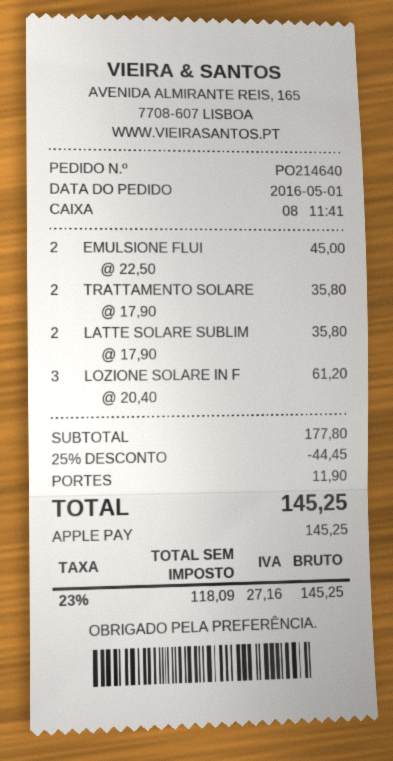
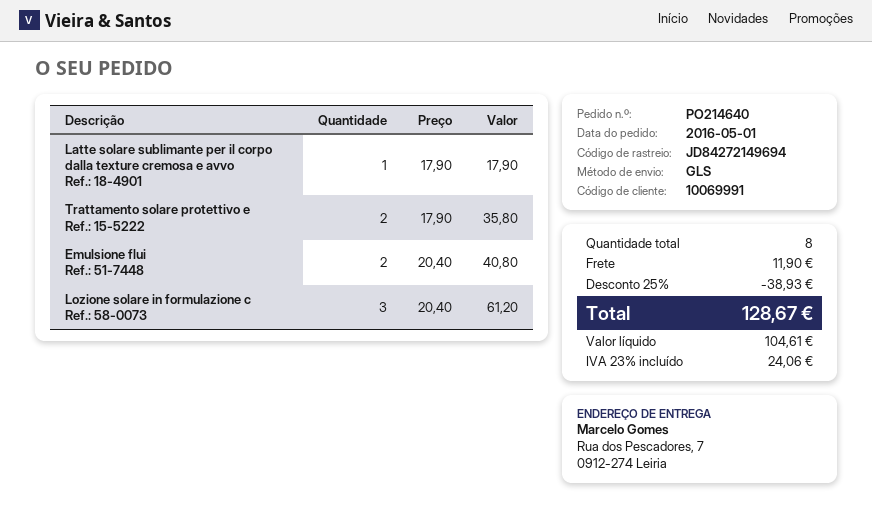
EMULSIONE FLUI: 2 x 22.50 = 45.00 -> 2 x 20.40 = 40.80
LATTE SOLARE SUBLIM: 2 x 17.90 = 35.80 -> 1 x 17.90 = 17.90
discount: 25% = 44.45 -> 25% = 38.93
net: 118.09 -> 104.61
tax: 23% = 27.16 -> 23% = 24.06
total: 145.25 -> 128.67

